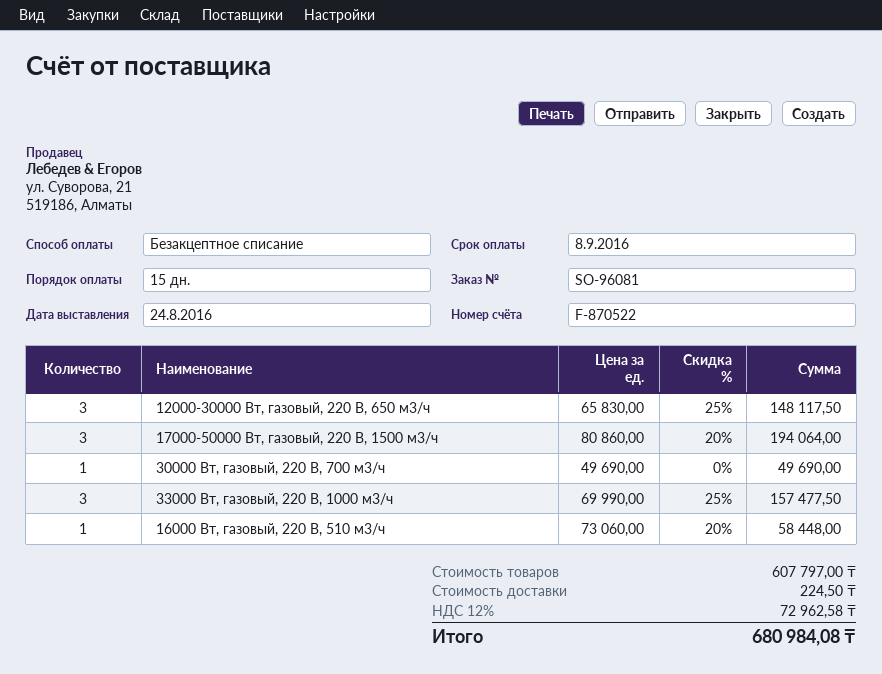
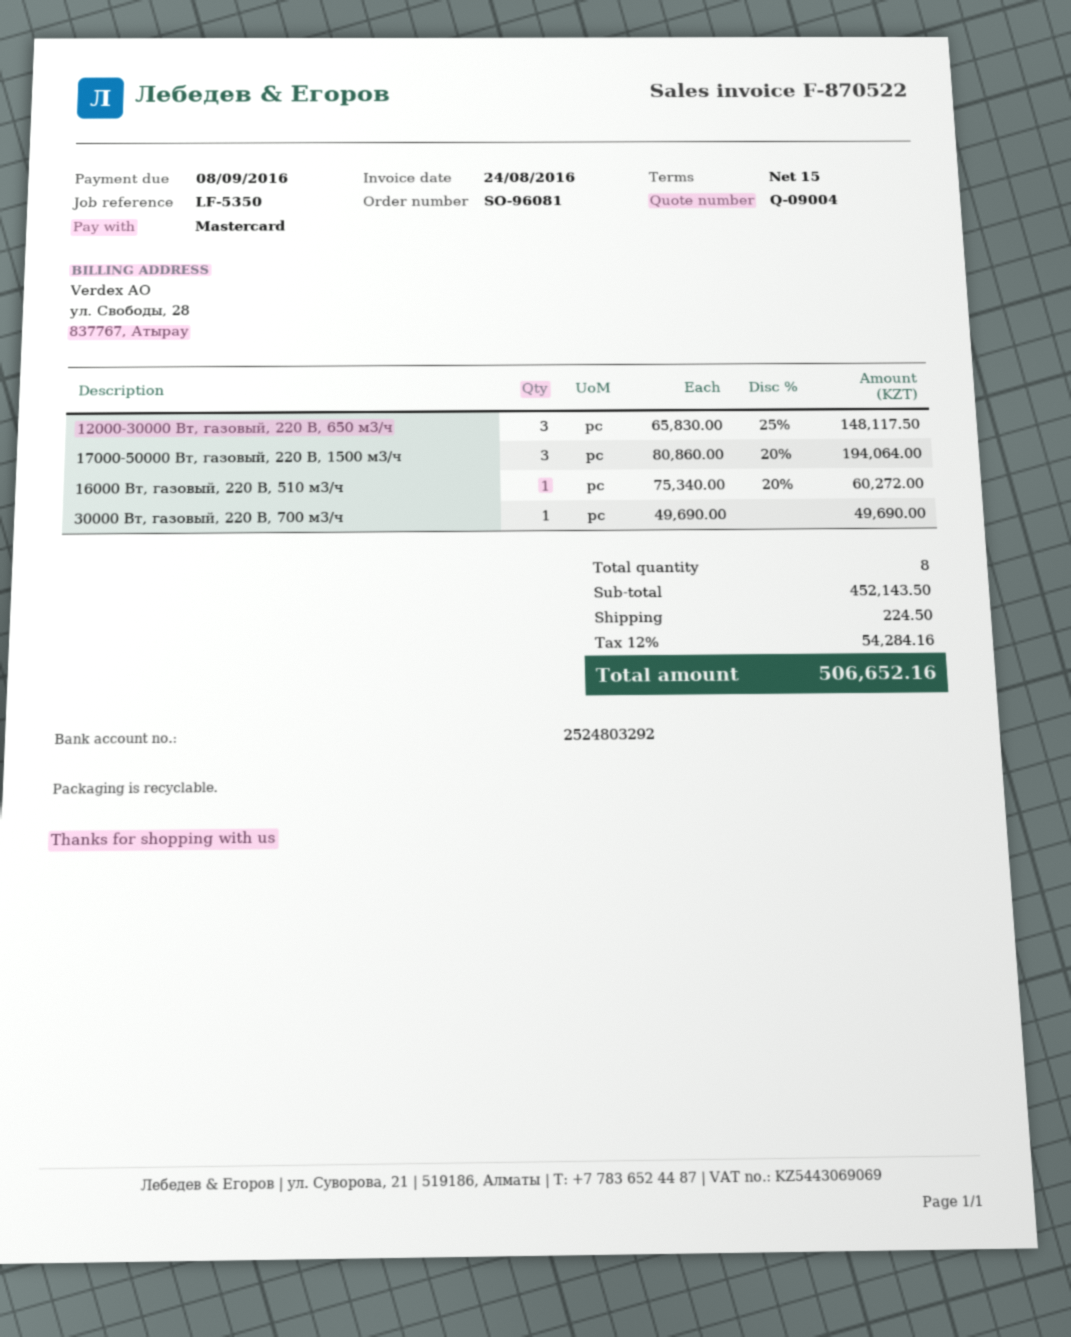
payment method: direct debit -> Mastercard
33000 Вт, газовый, 220 В, 1000 м3/ч: 3 x 69990.00 - 25% = 157477.50 -> none
16000 Вт, газовый, 220 В, 510 м3/ч: 1 x 73060.00 - 20% = 58448.00 -> 1 x 75340.00 - 20% = 60272.00
subtotal: 607797.00 -> 452143.50
tax: 12% = 72962.58 -> 12% = 54284.16
total: 680984.08 -> 506652.16

